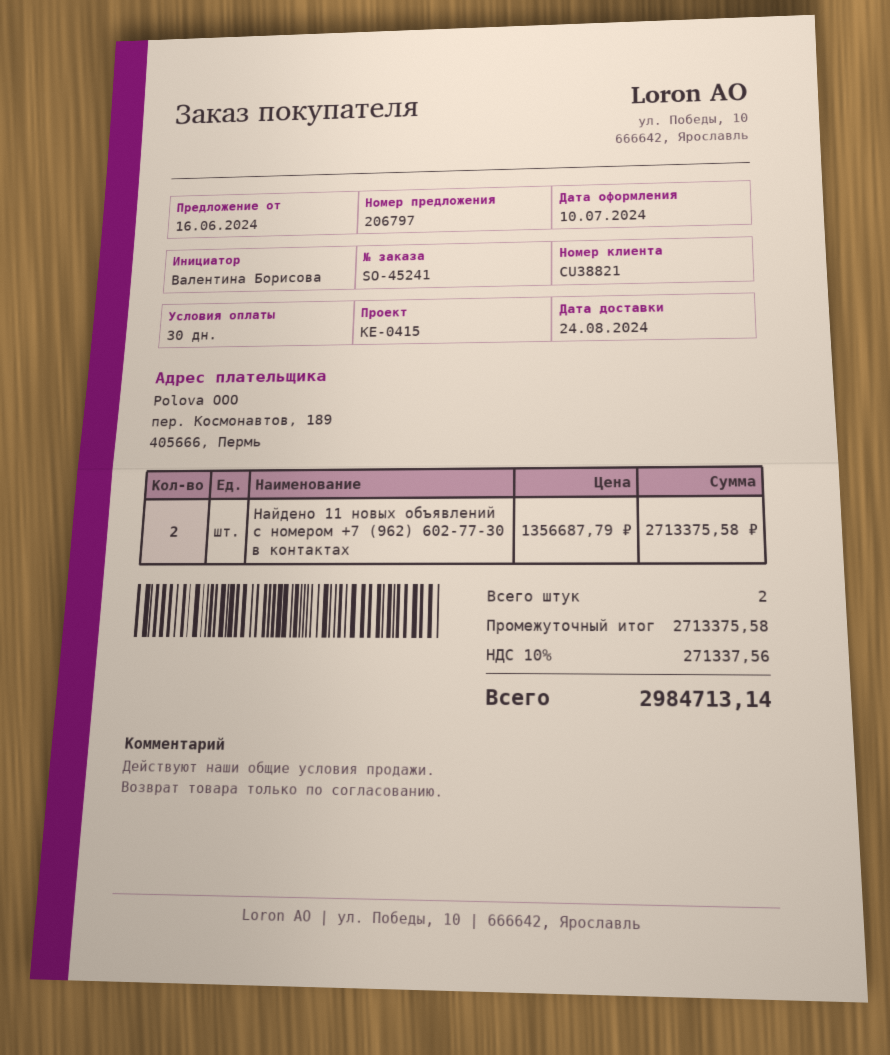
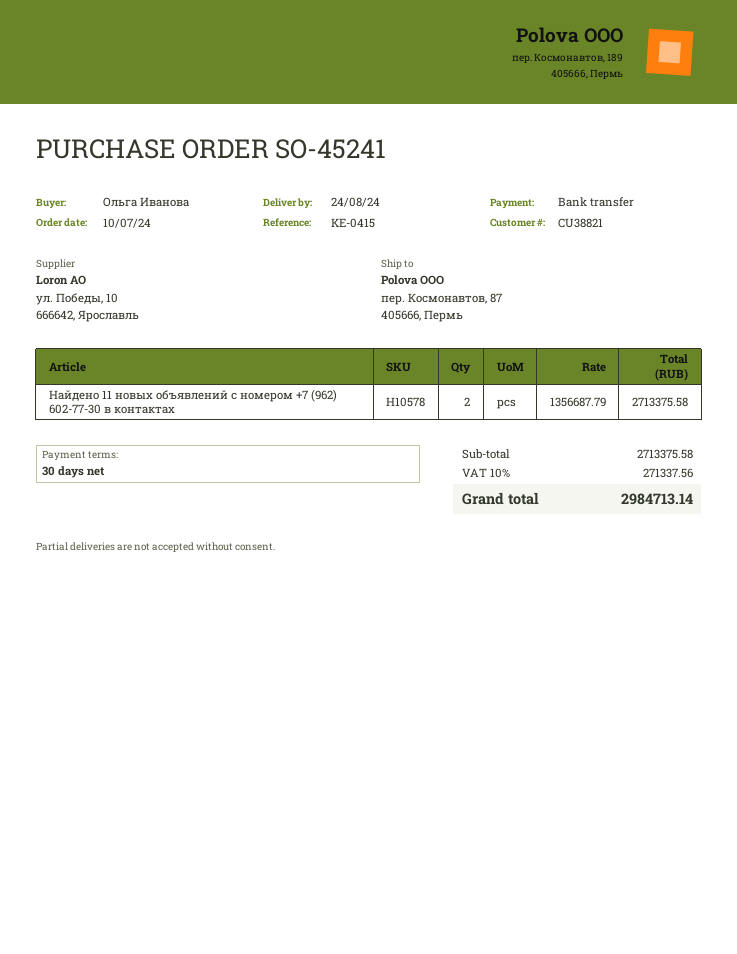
ordered by: Валентина Борисова -> Ольга Иванова

